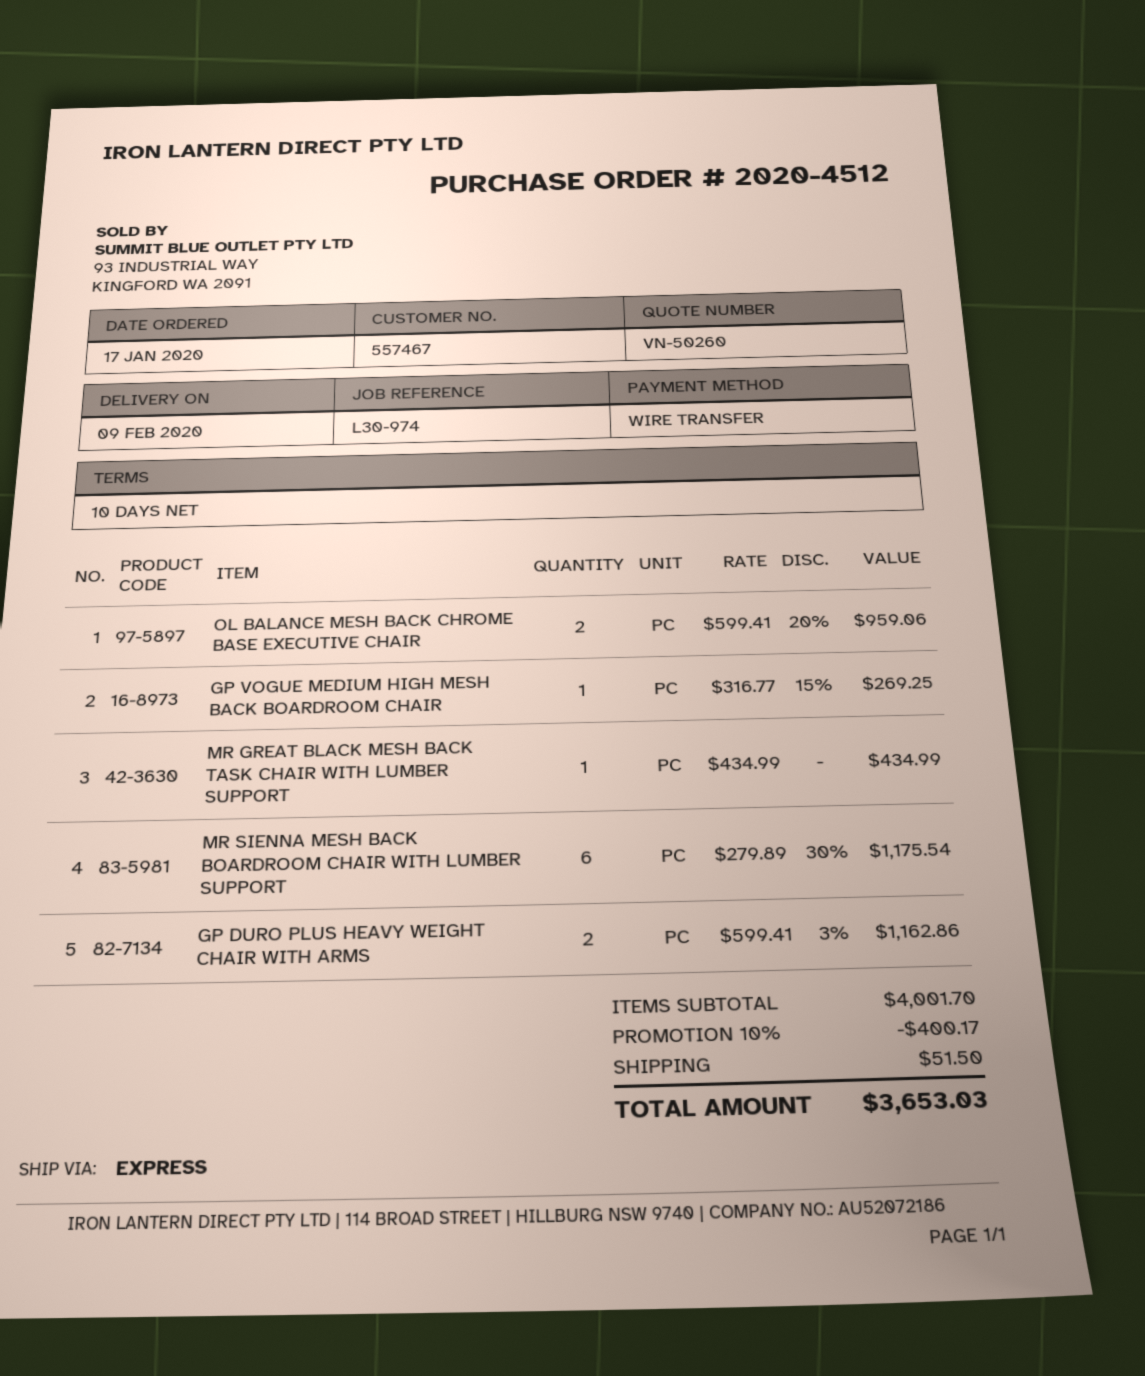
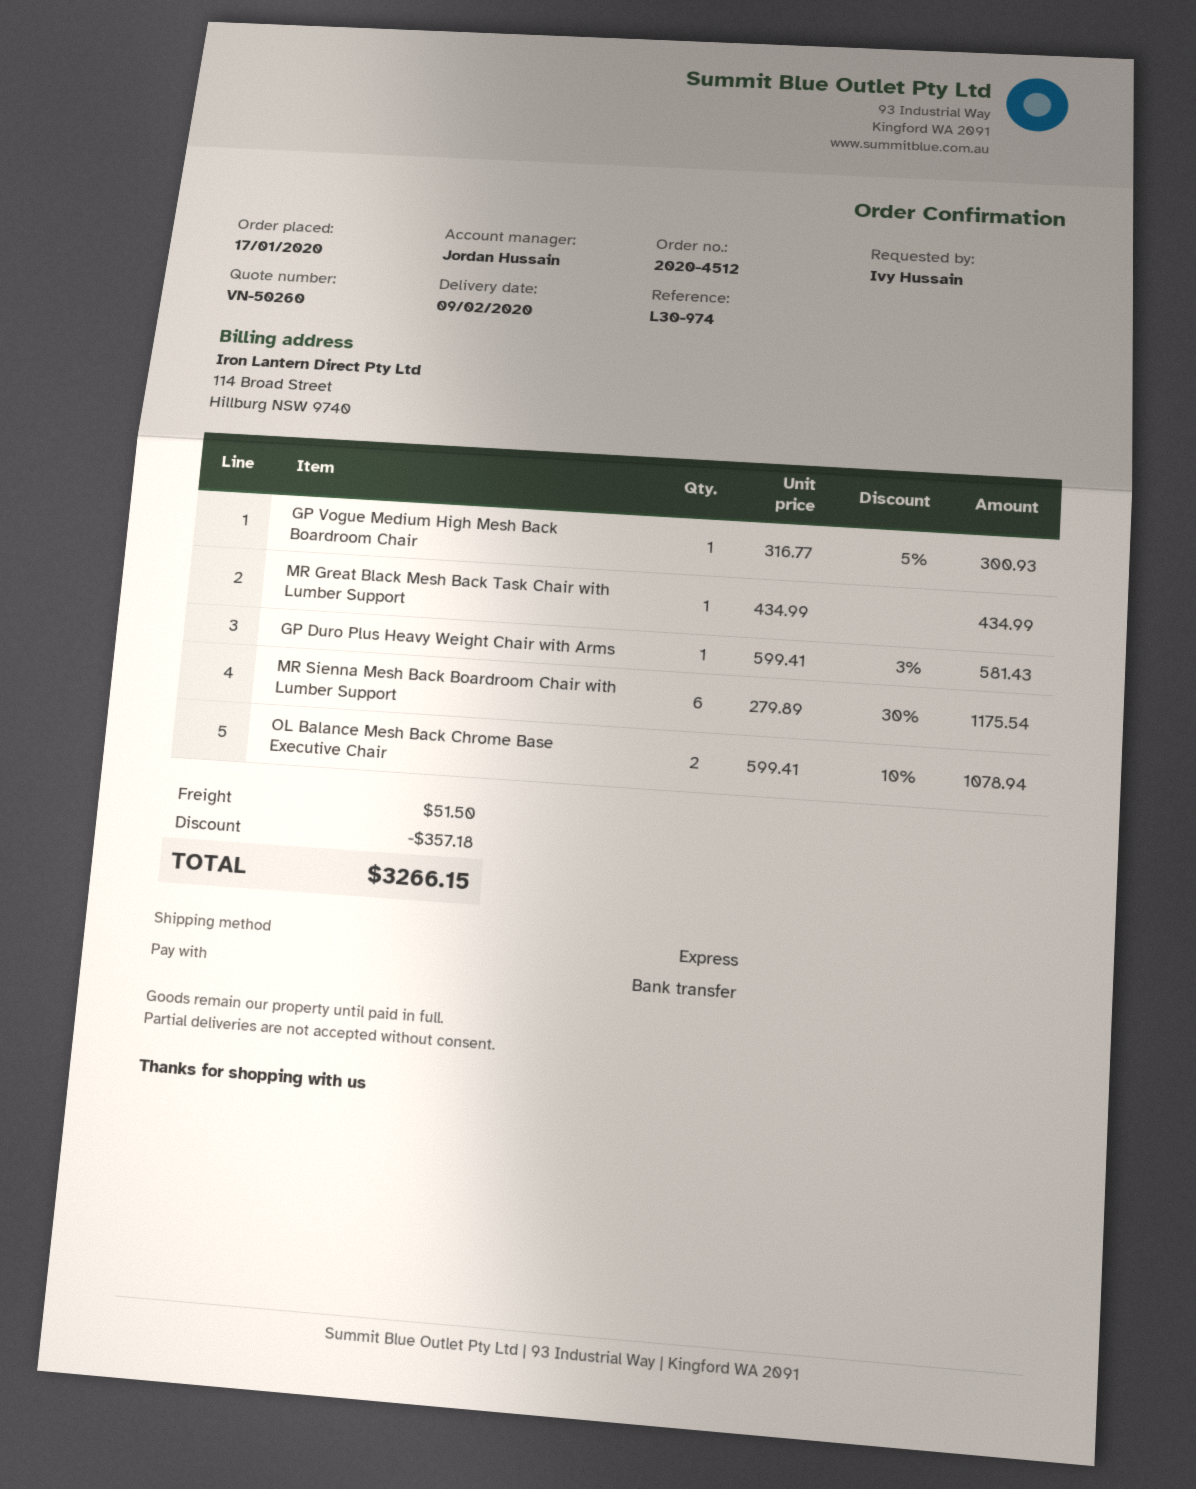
OL BALANCE MESH BACK CHROME BASE EXECUTIVE CHAIR: 2 x 599.41 - 20% = 959.06 -> 2 x 599.41 - 10% = 1078.94
GP VOGUE MEDIUM HIGH MESH BACK BOARDROOM CHAIR: 1 x 316.77 - 15% = 269.25 -> 1 x 316.77 - 5% = 300.93
GP DURO PLUS HEAVY WEIGHT CHAIR WITH ARMS: 2 x 599.41 - 3% = 1162.86 -> 1 x 599.41 - 3% = 581.43
discount: 400.17 -> 357.18
total: 3653.03 -> 3266.15

